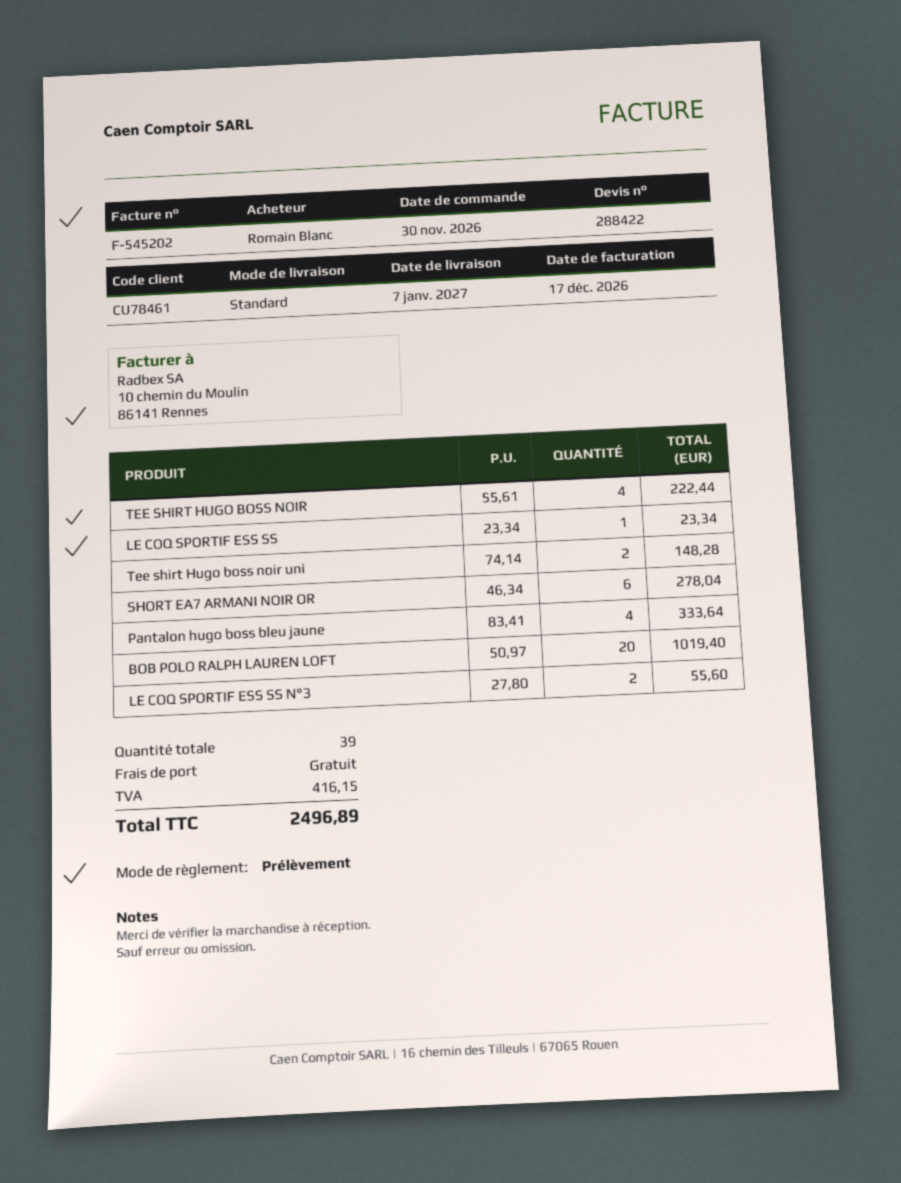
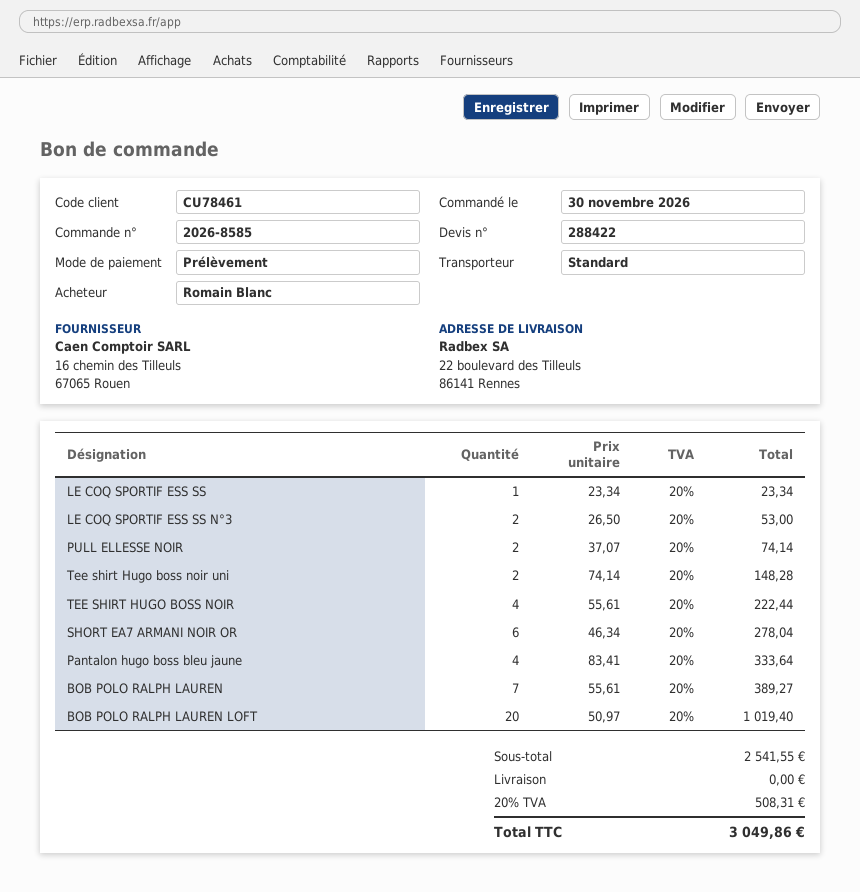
LE COQ SPORTIF ESS SS N°3: 2 x 27.80 = 55.60 -> 2 x 26.50 = 53.00
PULL ELLESSE NOIR: none -> 2 x 37.07 = 74.14
BOB POLO RALPH LAUREN: none -> 7 x 55.61 = 389.27
tax: 416.15 -> 508.31
total: 2496.89 -> 3049.86

